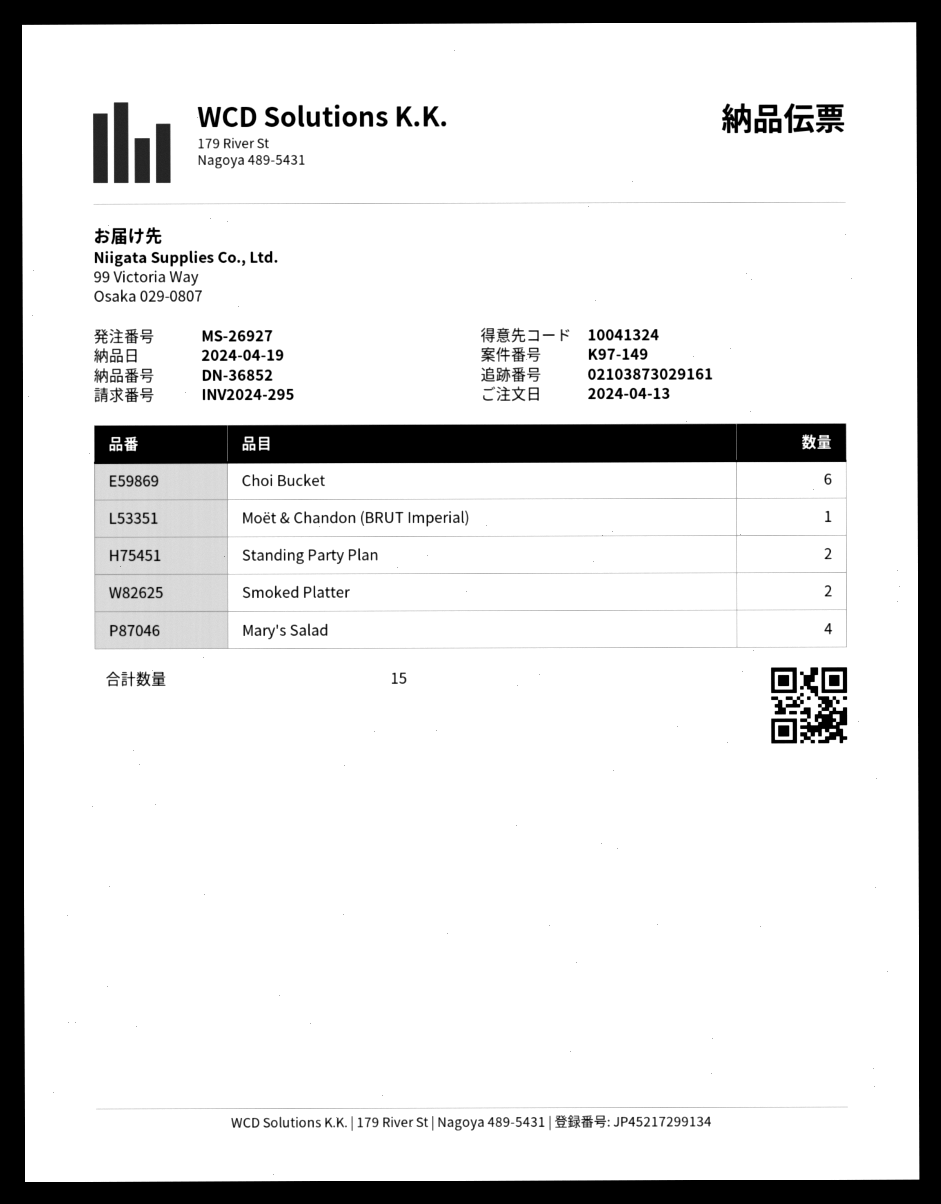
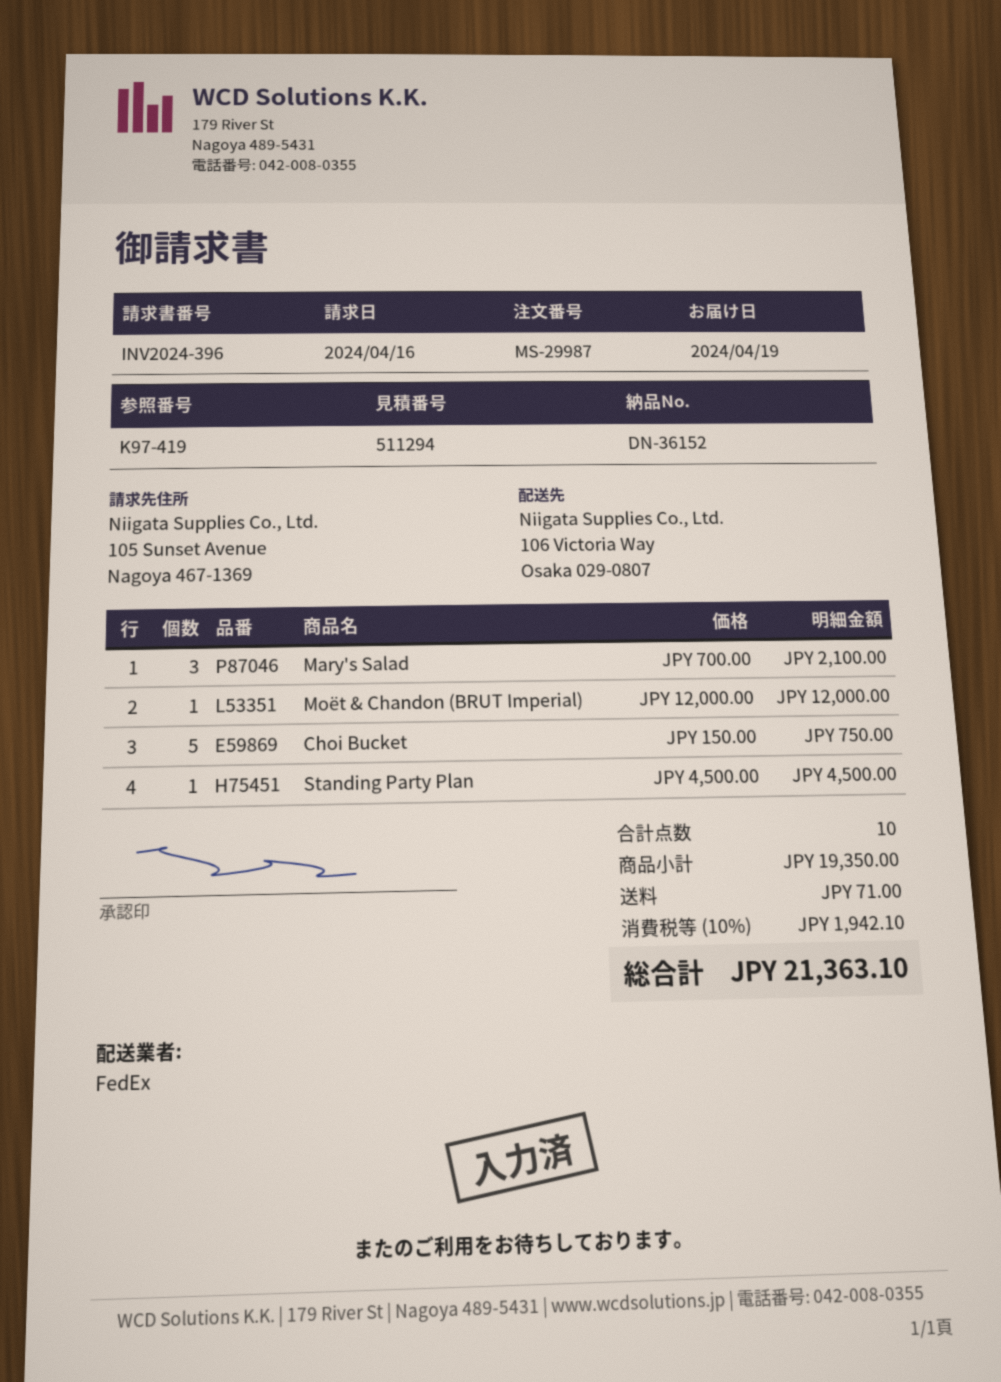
order number: MS-26927 -> MS-29987
delivery note number: DN-36852 -> DN-36152
invoice number: INV2024-295 -> INV2024-396
reference: K97-149 -> K97-419
ship to: 99 Victoria Way, Osaka 029-0807 -> 106 Victoria Way, Osaka 029-0807
Choi Bucket: 6 -> 5
Standing Party Plan: 2 -> 1
Smoked Platter: 2 -> none
Mary's Salad: 4 -> 3
total quantity: 15 -> 10

